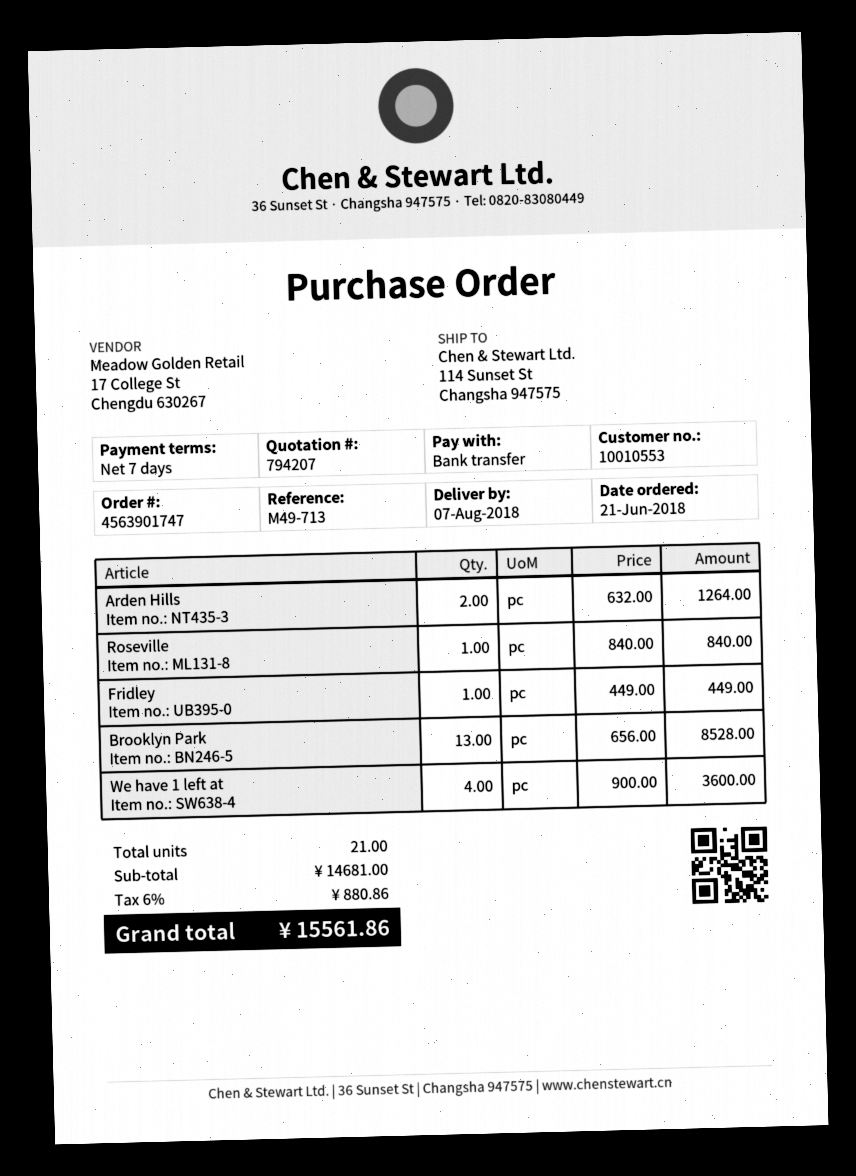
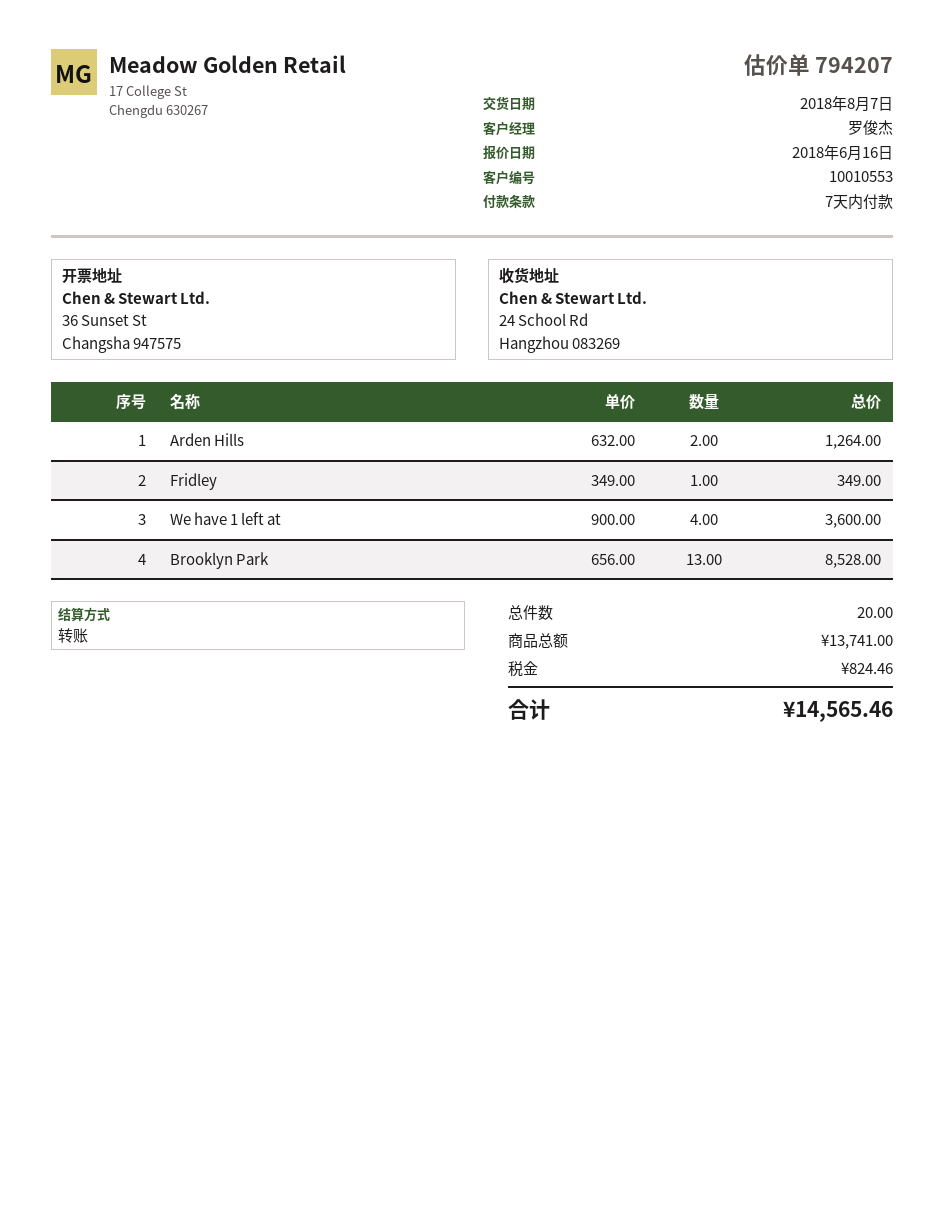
ship to: 114 Sunset St, Changsha 947575 -> 24 School Rd, Hangzhou 083269
Roseville: 1 x 840.00 = 840.00 -> none
Fridley: 1 x 449.00 = 449.00 -> 1 x 349.00 = 349.00
total quantity: 21 -> 20
subtotal: 14681.00 -> 13741.00
tax: 880.86 -> 824.46
total: 15561.86 -> 14565.46

